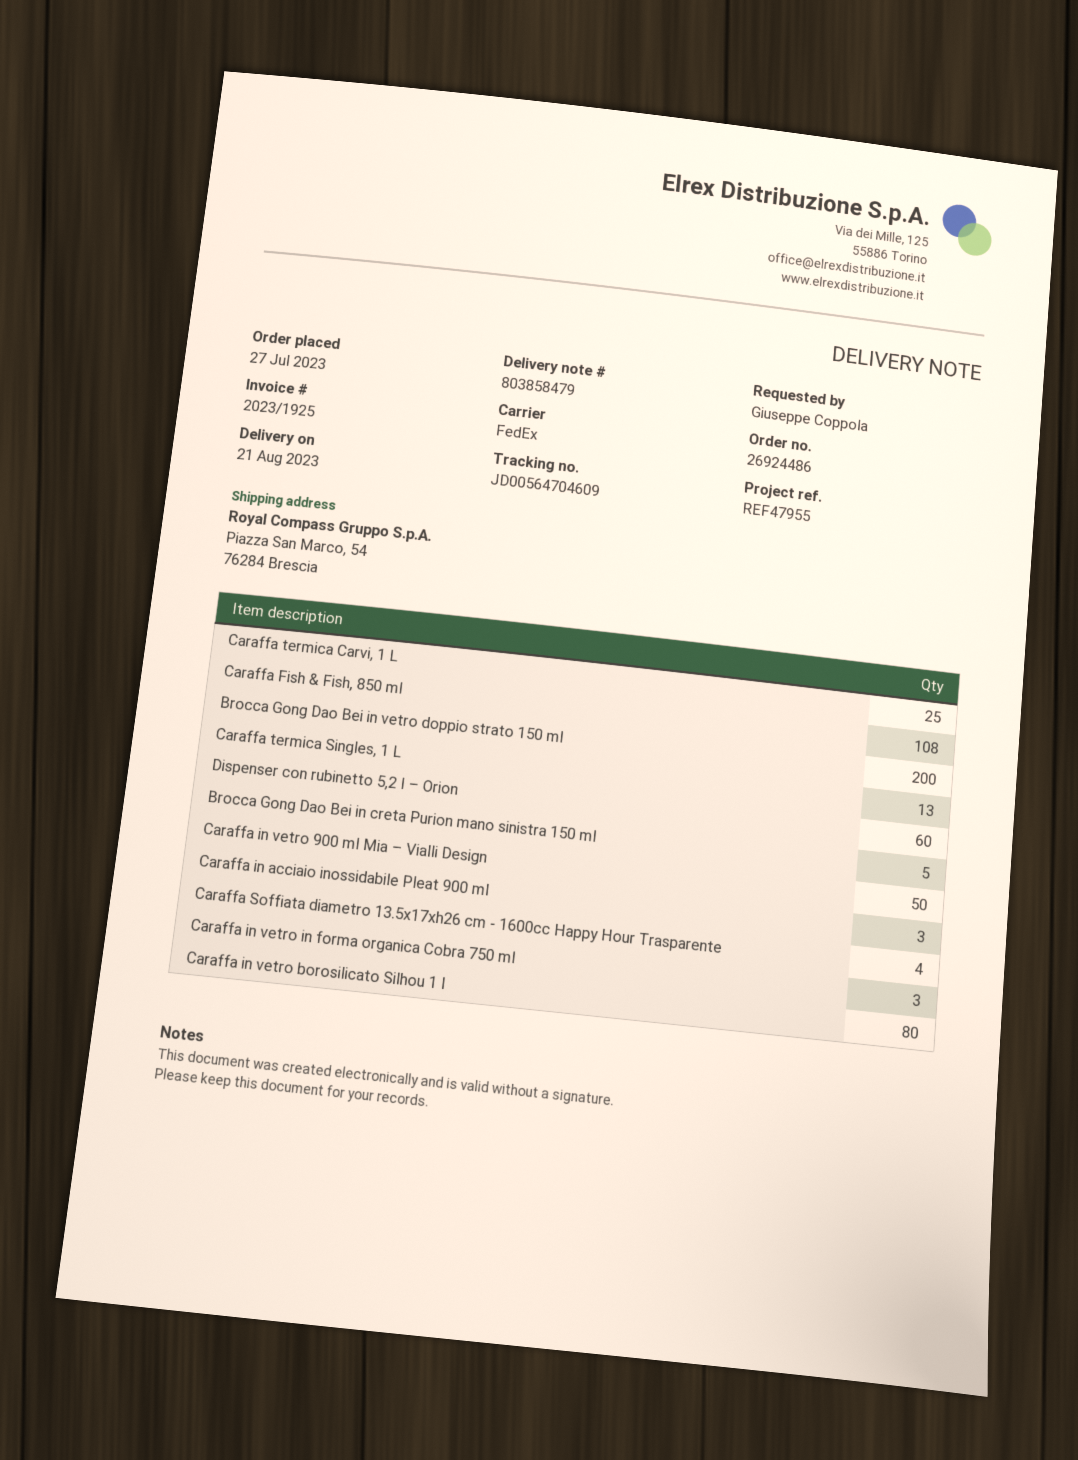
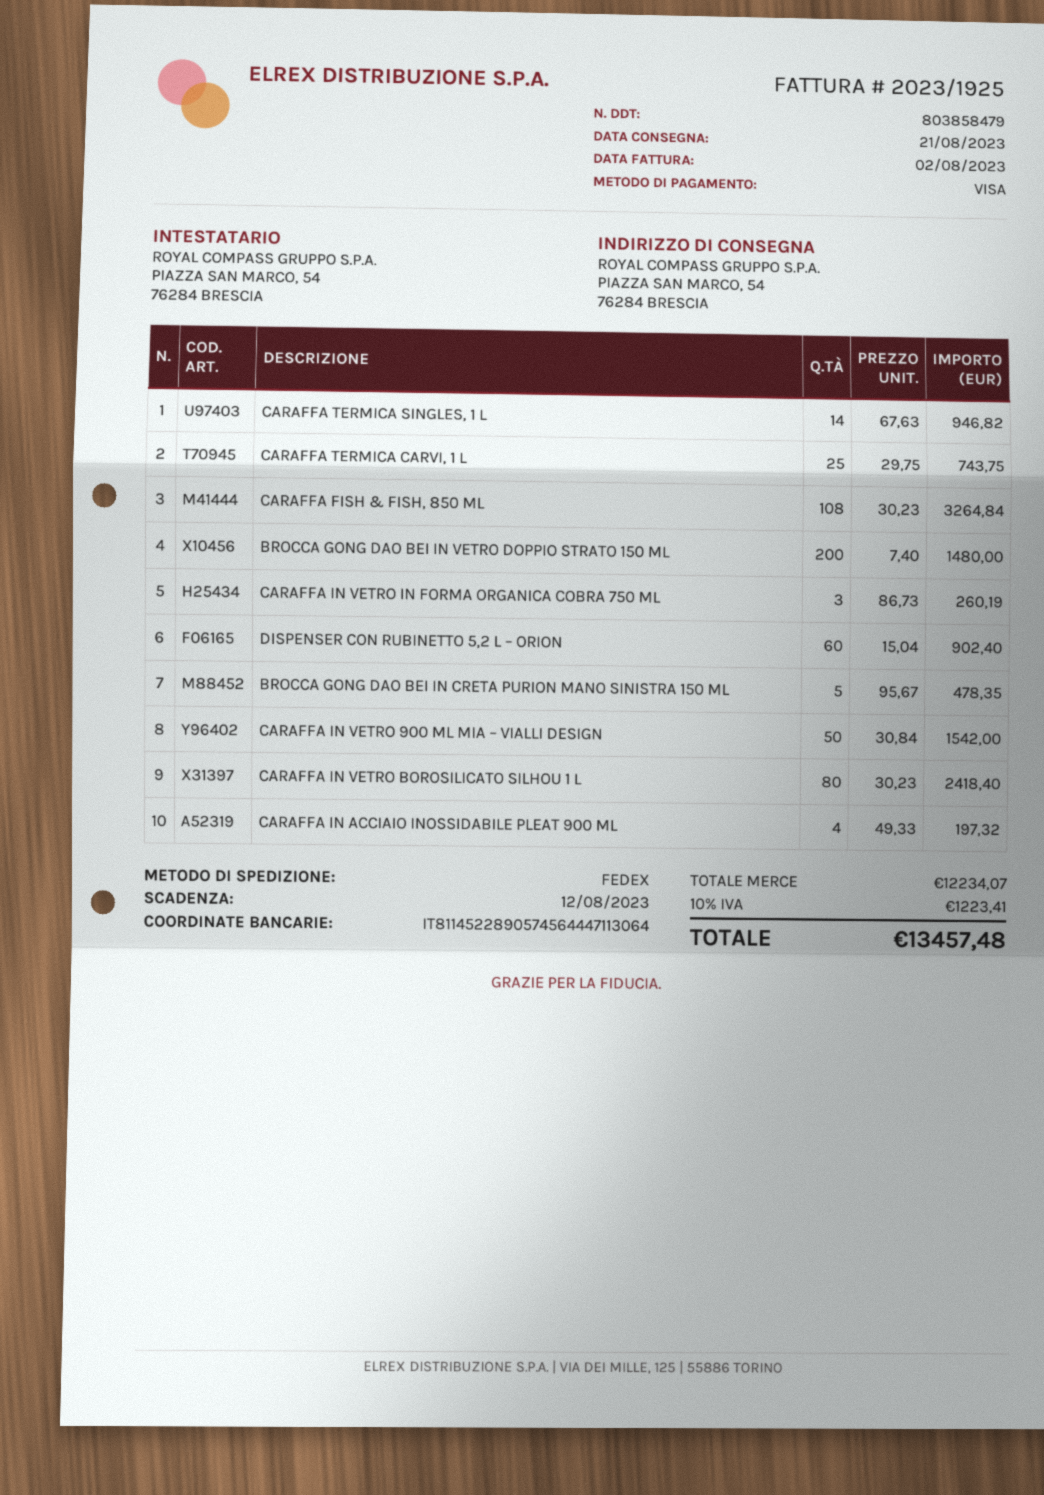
Caraffa termica Singles, 1 L: 13 -> 14
Caraffa in acciaio inossidabile Pleat 900 ml: 3 -> 4
Caraffa Soffiata diametro 13.5x17xh26 cm - 1600cc Happy Hour Trasparente: 4 -> none

